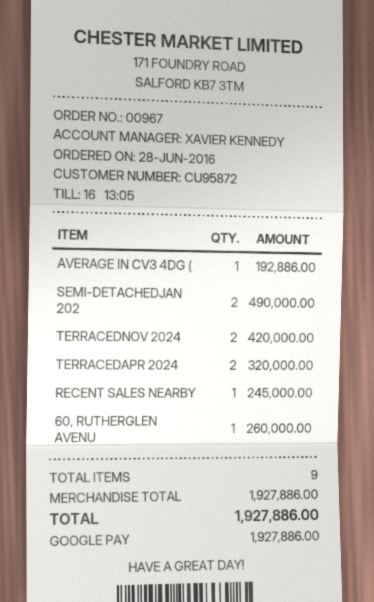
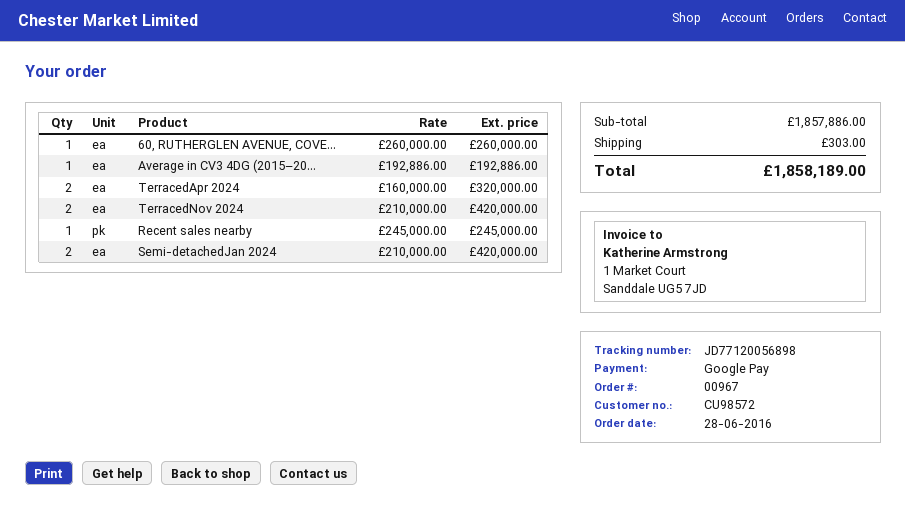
customer number: CU95872 -> CU98572
SEMI-DETACHEDJAN 202: 2 for 490000.00 -> 2 for 420000.00
subtotal: 1927886.00 -> 1857886.00
shipping: none -> 303.00
total: 1927886.00 -> 1858189.00

